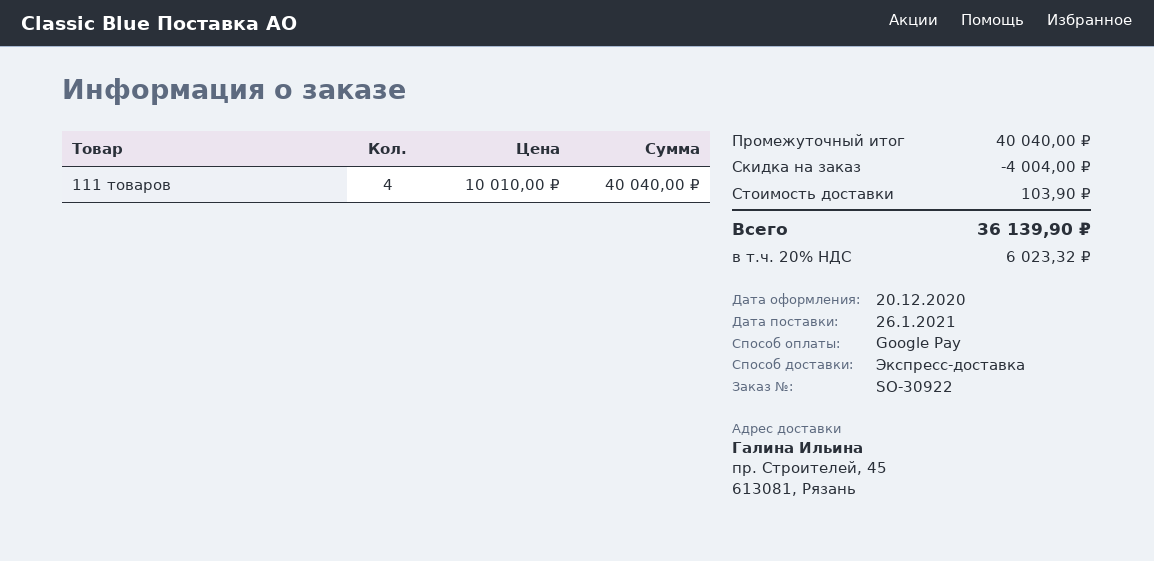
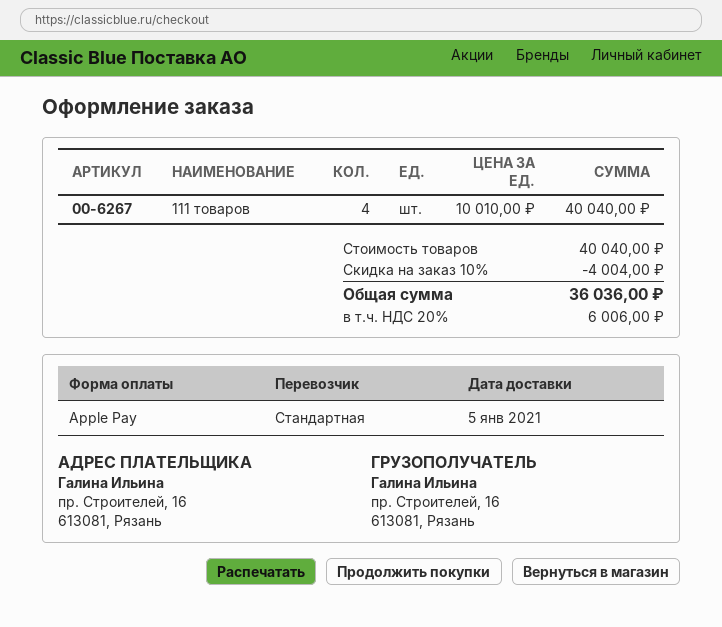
delivery date: 2021-01-26 -> 2021-01-05
payment method: Google Pay -> Apple Pay
shipping method: express -> standard
ship to: пр. Строителей, 45, 613081, Рязань -> пр. Строителей, 16, 613081, Рязань
shipping: 103.90 -> none
tax: 20% = 6023.32 -> 20% = 6006.00
total: 36139.90 -> 36036.00

